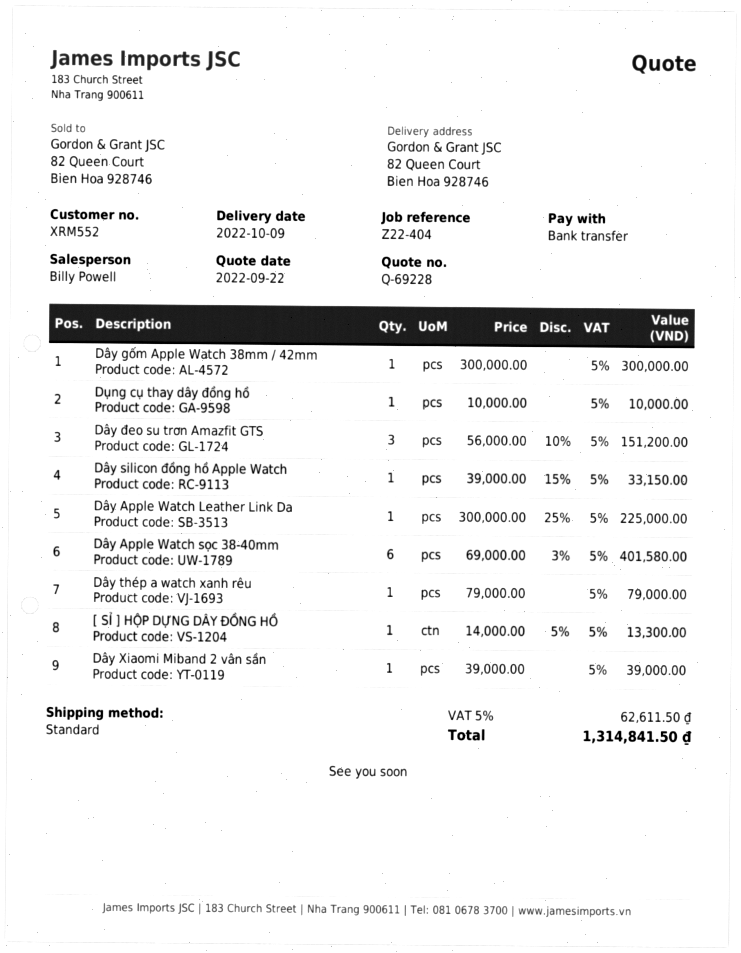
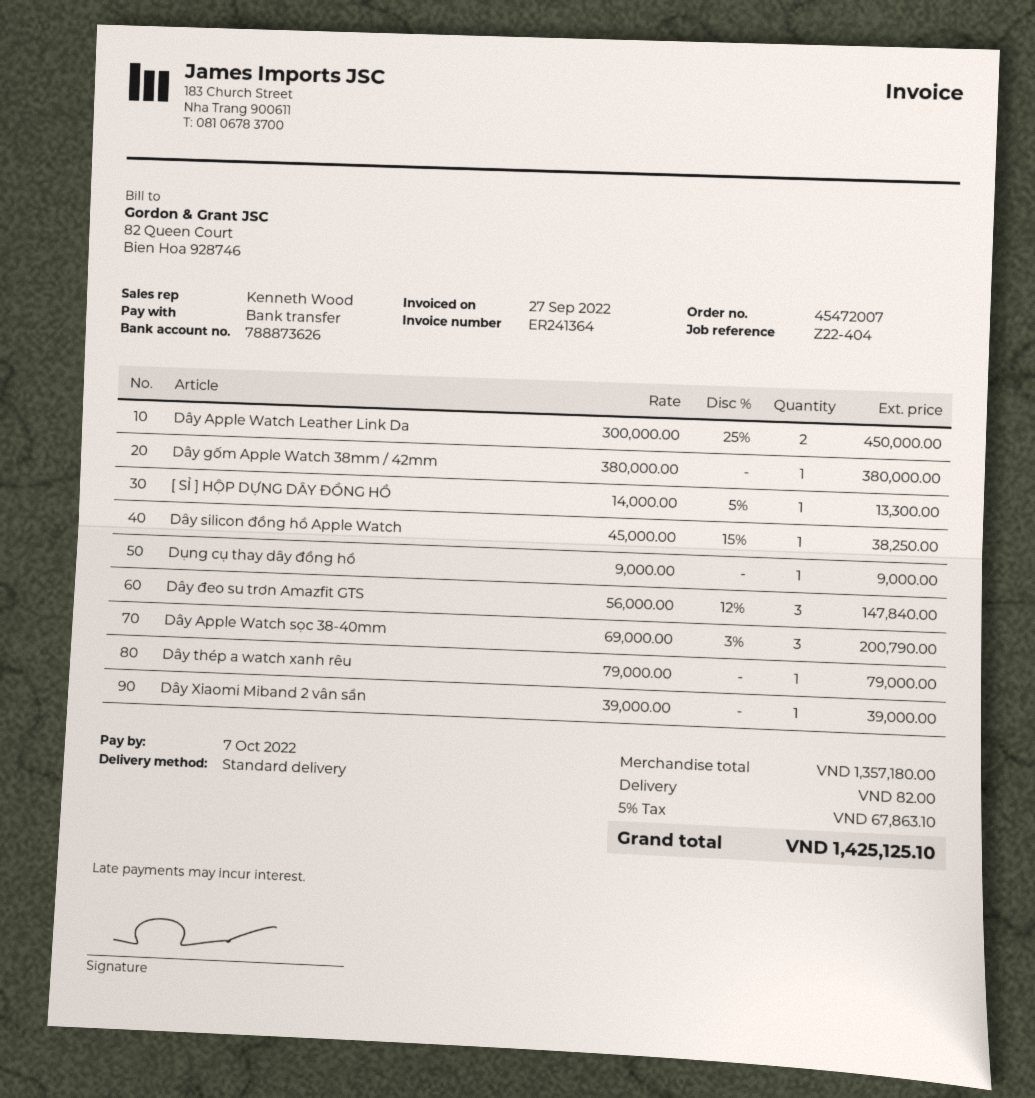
sales rep: Billy Powell -> Kenneth Wood
Dây gốm Apple Watch 38mm / 42mm: 1 x 300000.00 = 300000.00 -> 1 x 380000.00 = 380000.00
Dụng cụ thay dây đồng hồ: 1 x 10000.00 = 10000.00 -> 1 x 9000.00 = 9000.00
Dây đeo su trơn Amazfit GTS: 3 x 56000.00 - 10% = 151200.00 -> 3 x 56000.00 - 12% = 147840.00
Dây silicon đồng hồ Apple Watch: 1 x 39000.00 - 15% = 33150.00 -> 1 x 45000.00 - 15% = 38250.00
Dây Apple Watch Leather Link Da: 1 x 300000.00 - 25% = 225000.00 -> 2 x 300000.00 - 25% = 450000.00
Dây Apple Watch sọc 38-40mm: 6 x 69000.00 - 3% = 401580.00 -> 3 x 69000.00 - 3% = 200790.00
shipping: none -> 82.00
tax: 5% = 62611.50 -> 5% = 67863.10
total: 1314841.50 -> 1425125.10

